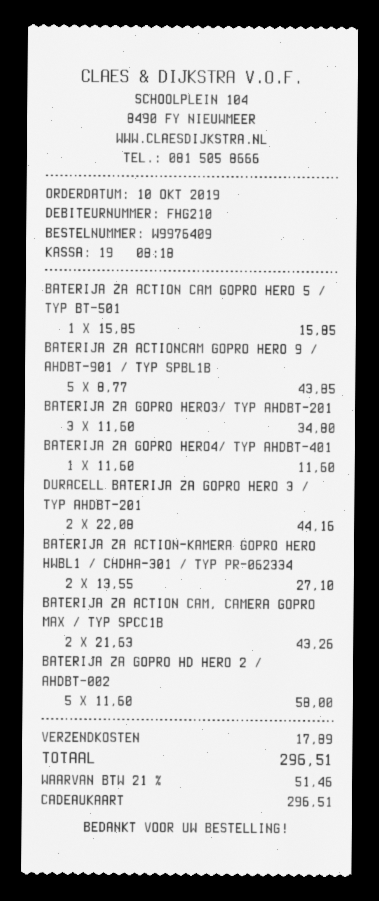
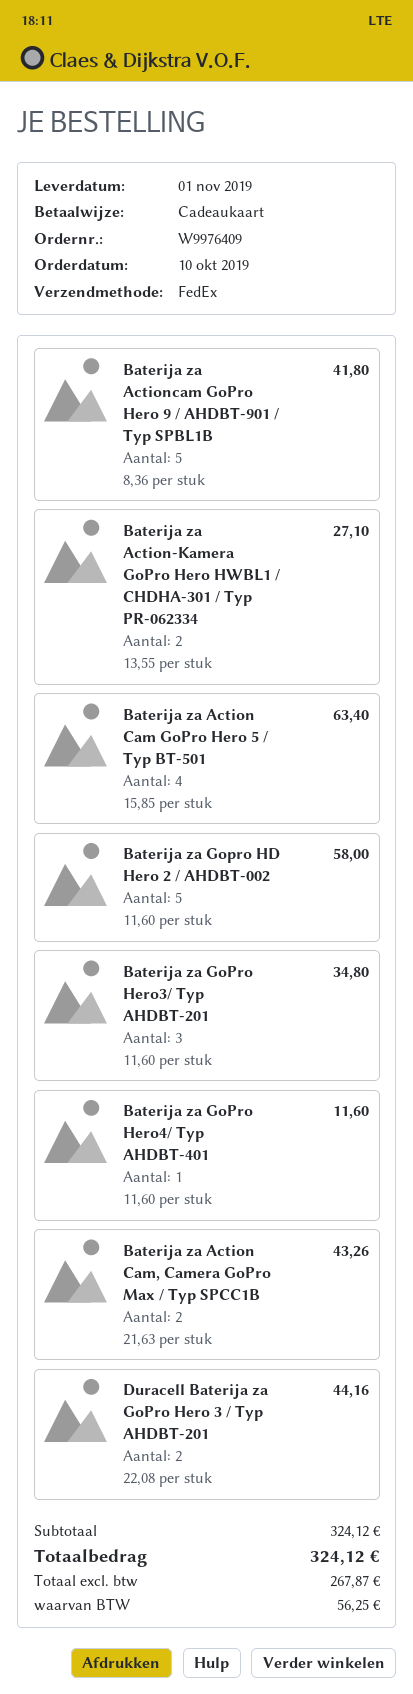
BATERIJA ZA ACTION CAM GOPRO HERO 5 / TYP BT-501: 1 x 15.85 = 15.85 -> 4 x 15.85 = 63.40
BATERIJA ZA ACTIONCAM GOPRO HERO 9 / AHDBT-901 / TYP SPBL1B: 5 x 8.77 = 43.85 -> 5 x 8.36 = 41.80
shipping: 17.89 -> none
tax: 51.46 -> 56.25
total: 296.51 -> 324.12

